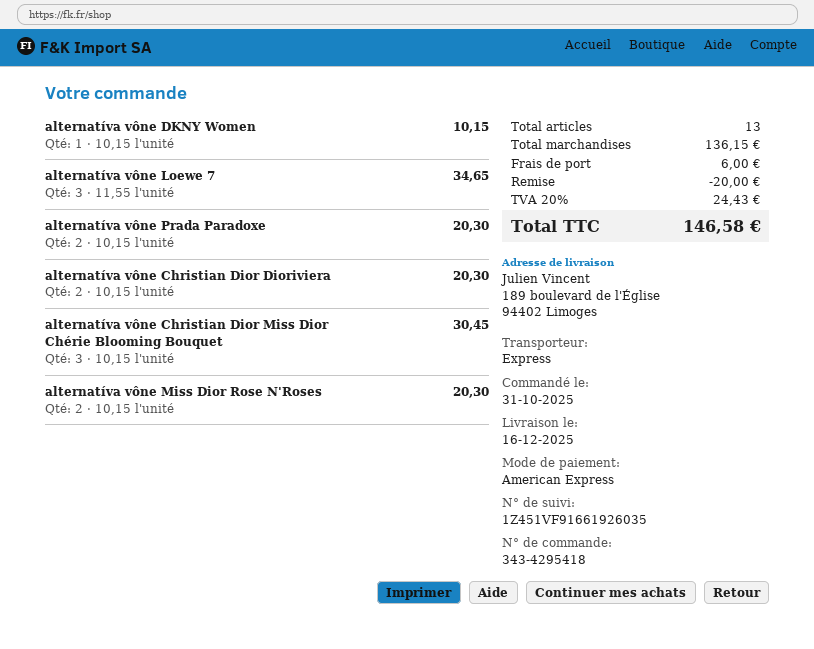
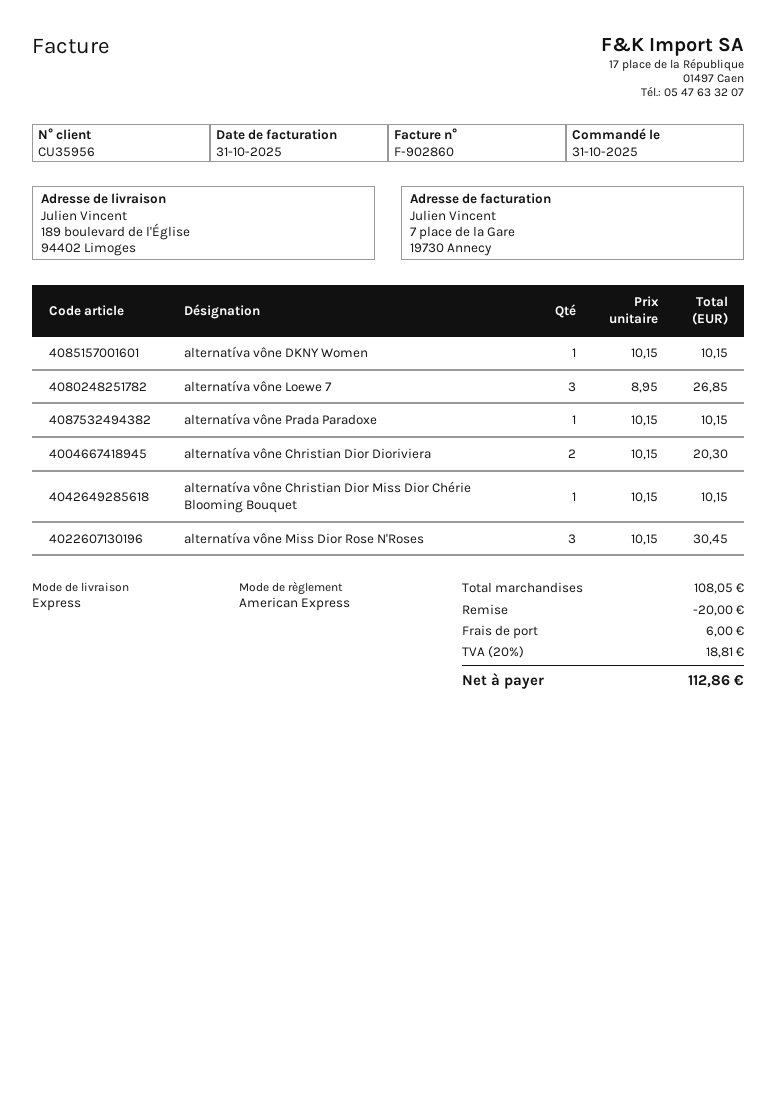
alternatíva vône Loewe 7: 3 x 11.55 = 34.65 -> 3 x 8.95 = 26.85
alternatíva vône Prada Paradoxe: 2 x 10.15 = 20.30 -> 1 x 10.15 = 10.15
alternatíva vône Christian Dior Miss Dior Chérie Blooming Bouquet: 3 x 10.15 = 30.45 -> 1 x 10.15 = 10.15
alternatíva vône Miss Dior Rose N'Roses: 2 x 10.15 = 20.30 -> 3 x 10.15 = 30.45
subtotal: 136.15 -> 108.05
tax: 20% = 24.43 -> 20% = 18.81
total: 146.58 -> 112.86

